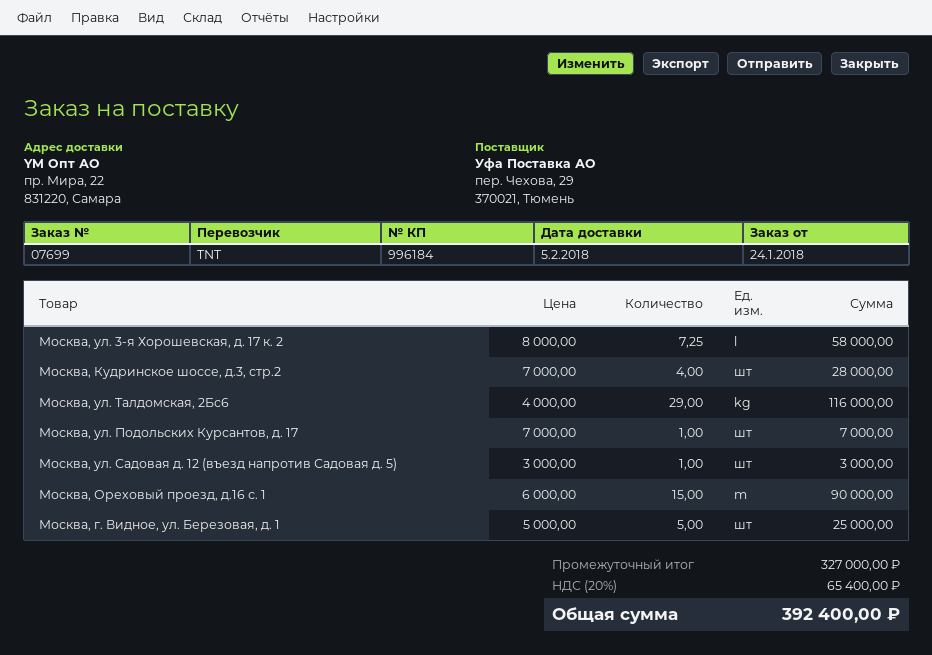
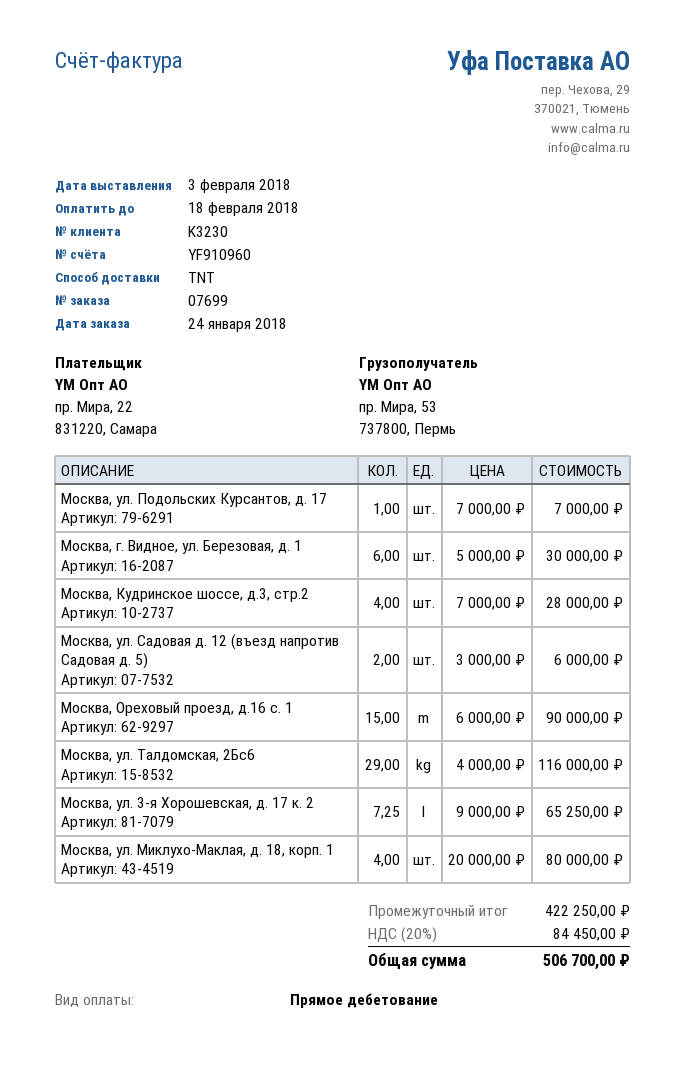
ship to: пр. Мира, 22, 831220, Самара -> пр. Мира, 53, 737800, Пермь
Москва, ул. 3-я Хорошевская, д. 17 к. 2: 7.25 x 8000.00 = 58000.00 -> 7.25 x 9000.00 = 65250.00
Москва, ул. Садовая д. 12 (въезд напротив Садовая д. 5): 1 x 3000.00 = 3000.00 -> 2 x 3000.00 = 6000.00
Москва, г. Видное, ул. Березовая, д. 1: 5 x 5000.00 = 25000.00 -> 6 x 5000.00 = 30000.00
Москва, ул. Миклухо-Маклая, д. 18, корп. 1: none -> 4 x 20000.00 = 80000.00
subtotal: 327000.00 -> 422250.00
tax: 20% = 65400.00 -> 20% = 84450.00
total: 392400.00 -> 506700.00

